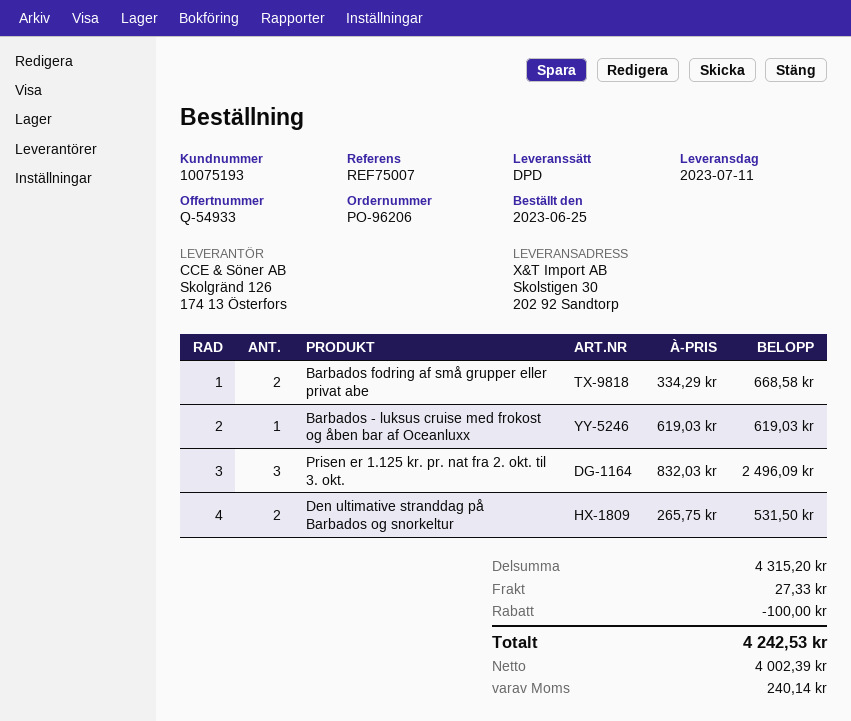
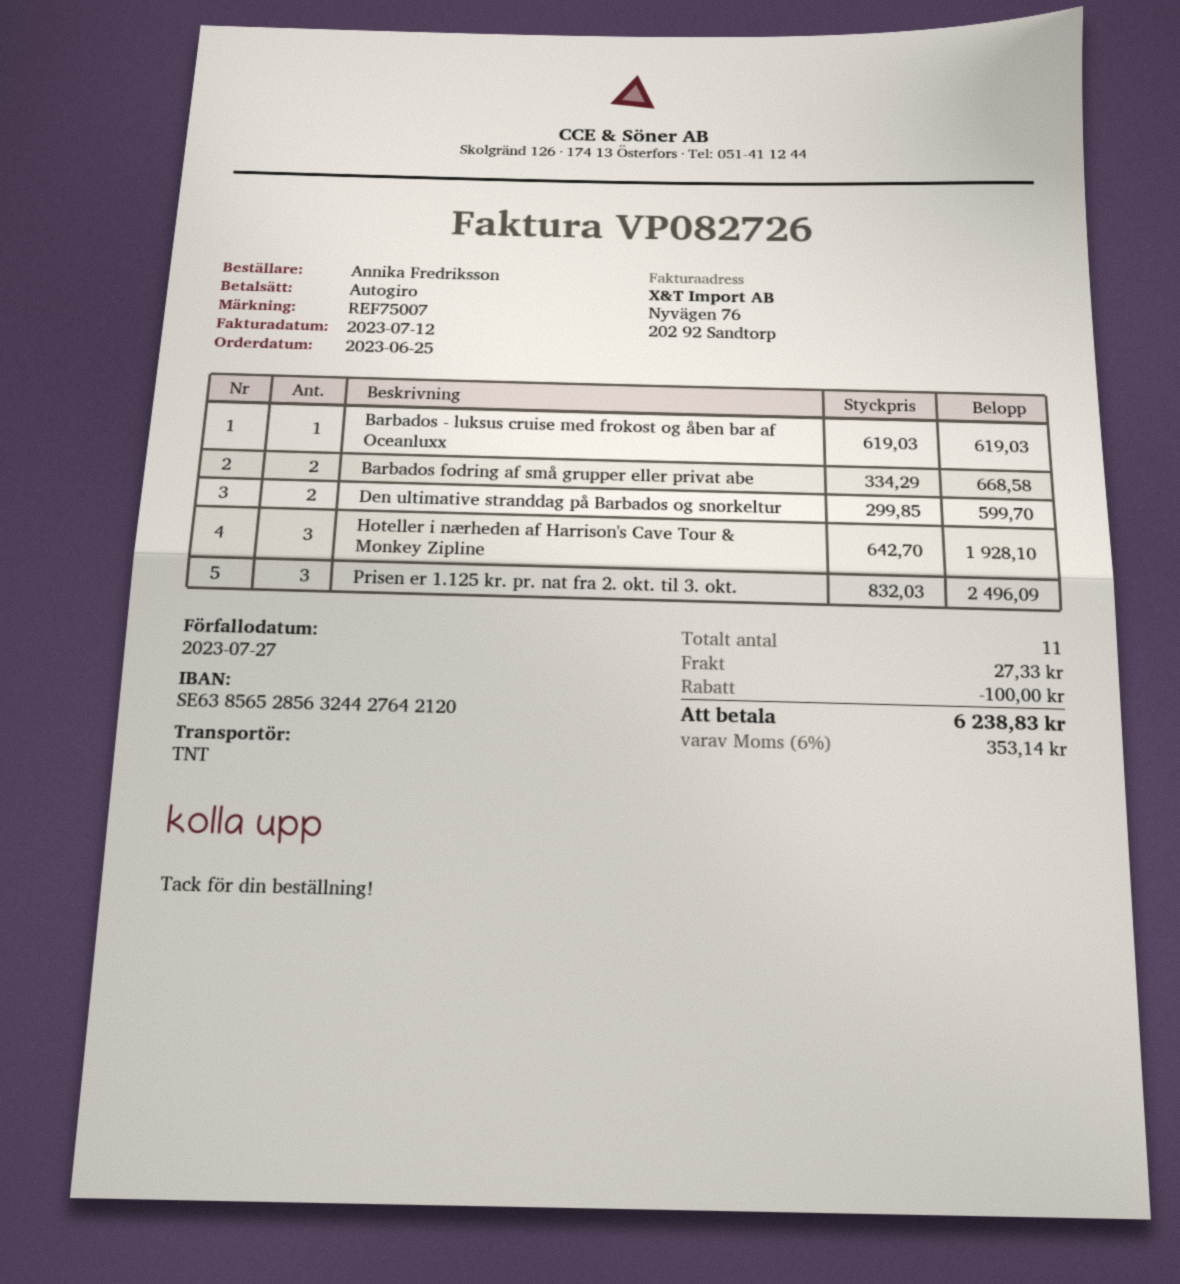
shipping method: DPD -> TNT
Den ultimative stranddag på Barbados og snorkeltur: 2 x 265.75 = 531.50 -> 2 x 299.85 = 599.70
Hoteller i nærheden af Harrison's Cave Tour & Monkey Zipline: none -> 3 x 642.70 = 1928.10
tax: 240.14 -> 353.14
total: 4242.53 -> 6238.83

